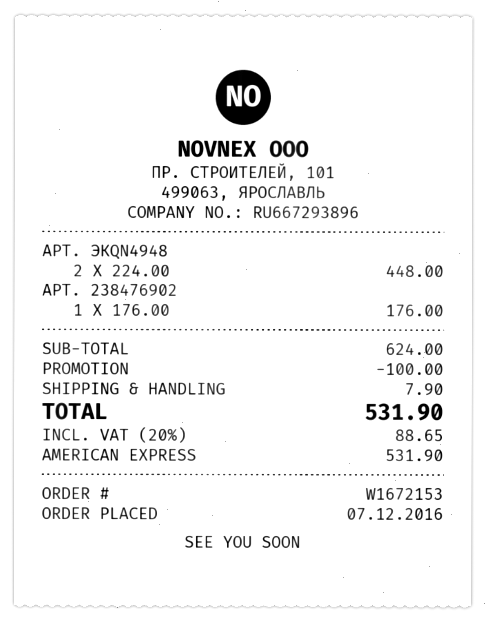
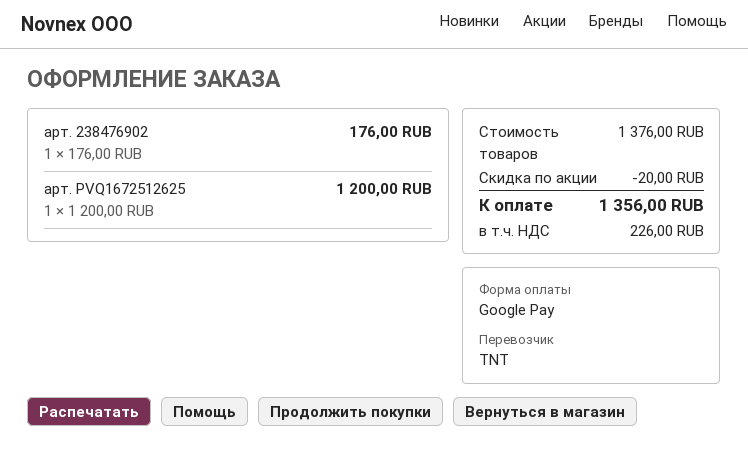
payment method: American Express -> Google Pay
АРТ. ЭКQN4948: 2 x 224.00 = 448.00 -> none
арт. PVQ1672512625: none -> 1 x 1200.00 = 1200.00
subtotal: 624.00 -> 1376.00
discount: 100.00 -> 20.00
shipping: 7.90 -> none
tax: 88.65 -> 226.00
total: 531.90 -> 1356.00

